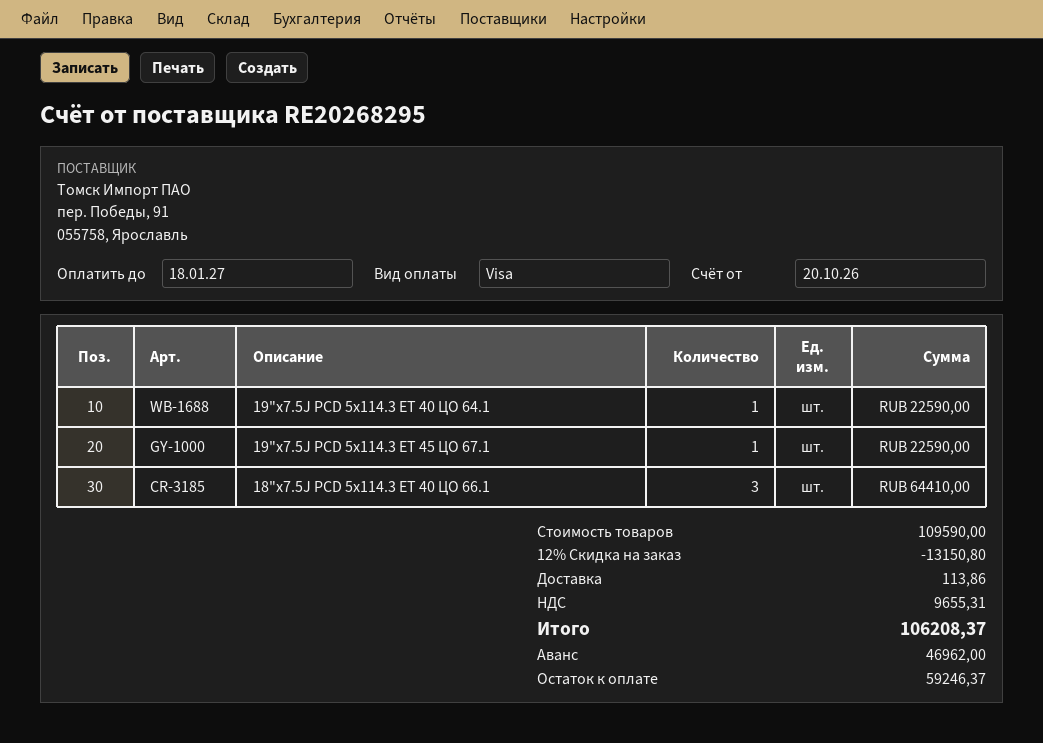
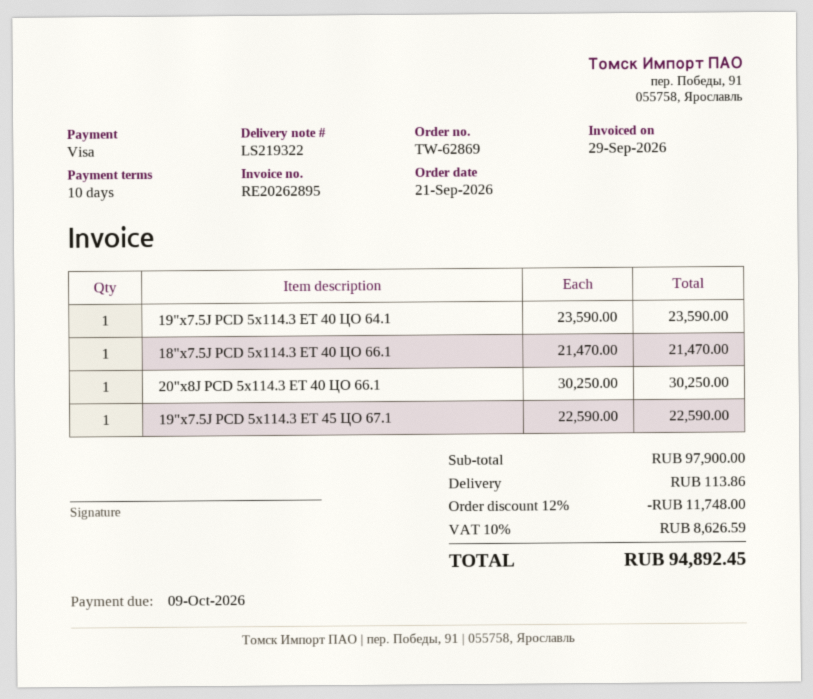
invoice number: RE20268295 -> RE20262895
invoice date: 2026-10-20 -> 2026-09-29
due date: 2027-01-18 -> 2026-10-09
19"x7.5J PCD 5x114.3 ЕТ 40 ЦО 64.1: 1 for 22590.00 -> 1 for 23590.00
18"x7.5J PCD 5x114.3 ЕТ 40 ЦО 66.1: 3 for 64410.00 -> 1 for 21470.00
20"x8J PCD 5x114.3 ЕТ 40 ЦО 66.1: none -> 1 for 30250.00
subtotal: 109590.00 -> 97900.00
discount: 12% = 13150.80 -> 12% = 11748.00
tax: 9655.31 -> 8626.59
total: 106208.37 -> 94892.45

